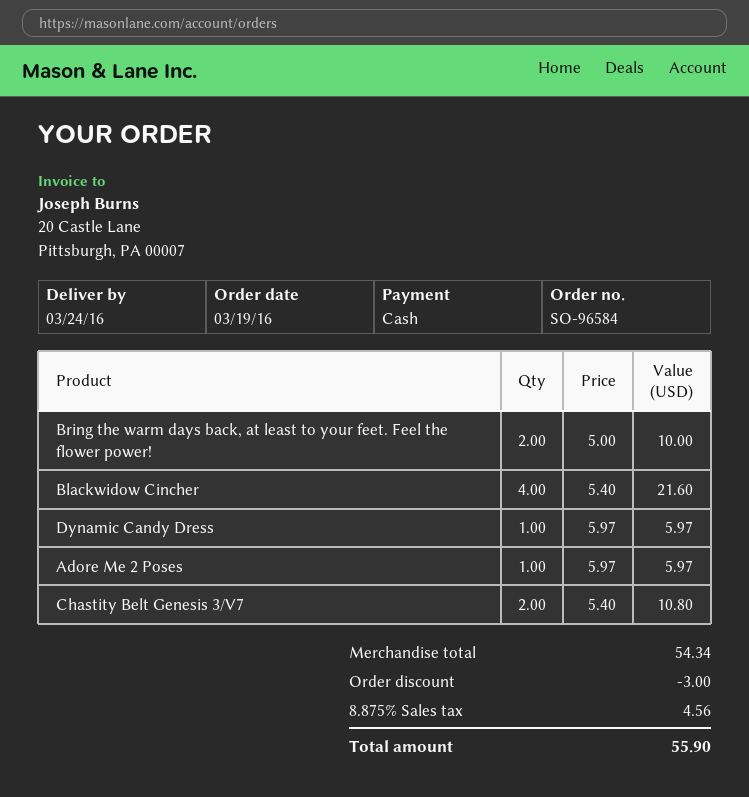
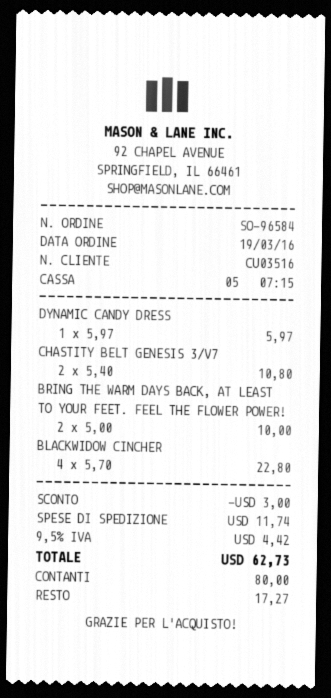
Blackwidow Cincher: 4 x 5.40 = 21.60 -> 4 x 5.70 = 22.80
Adore Me 2 Poses: 1 x 5.97 = 5.97 -> none
shipping: none -> 11.74
tax: 8.875% = 4.56 -> 9.5% = 4.42
total: 55.90 -> 62.73

